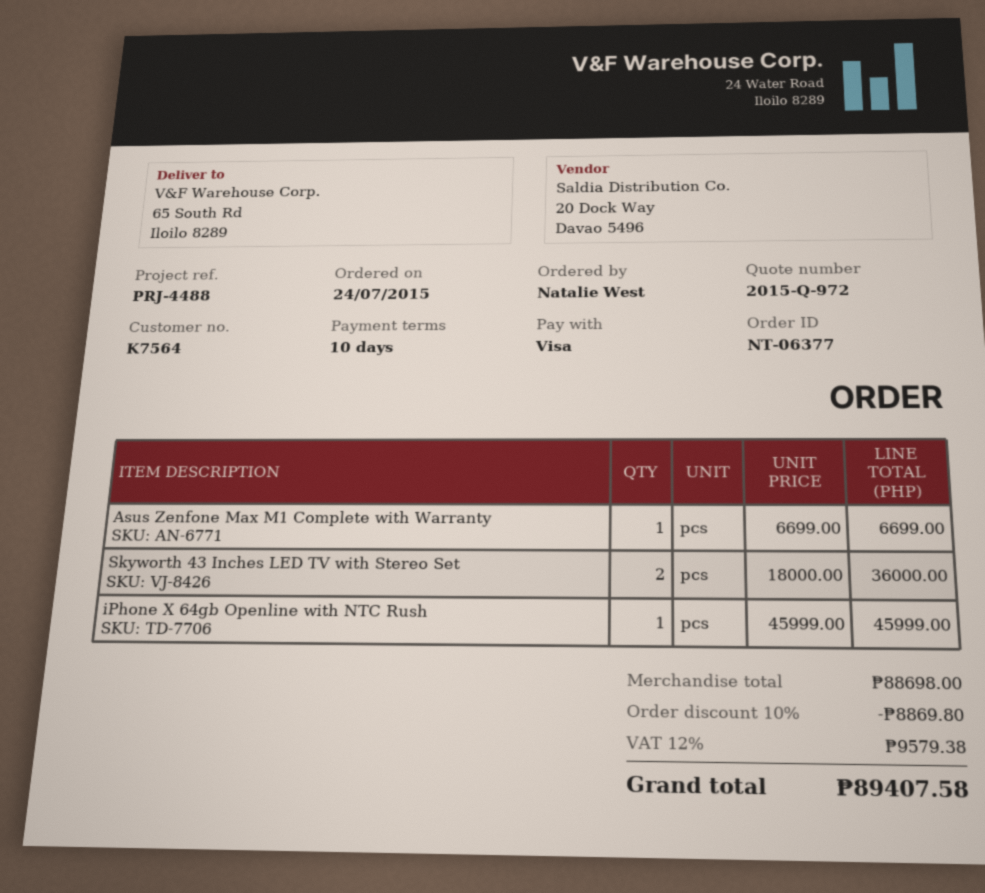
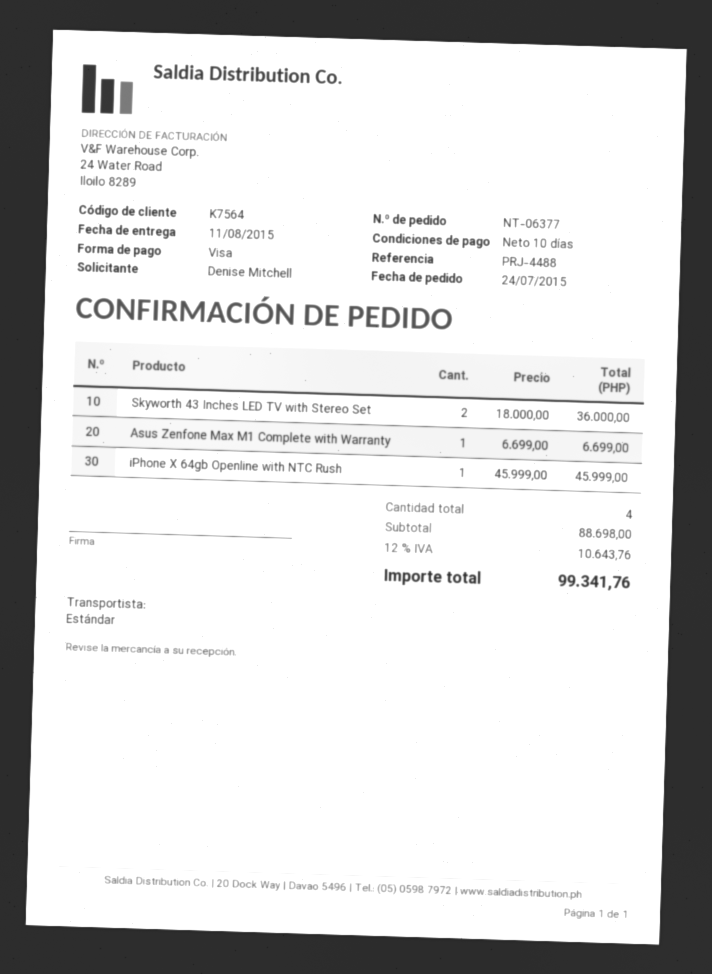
ordered by: Natalie West -> Denise Mitchell
discount: 10% = 8869.80 -> none
tax: 12% = 9579.38 -> 12% = 10643.76
total: 89407.58 -> 99341.76

